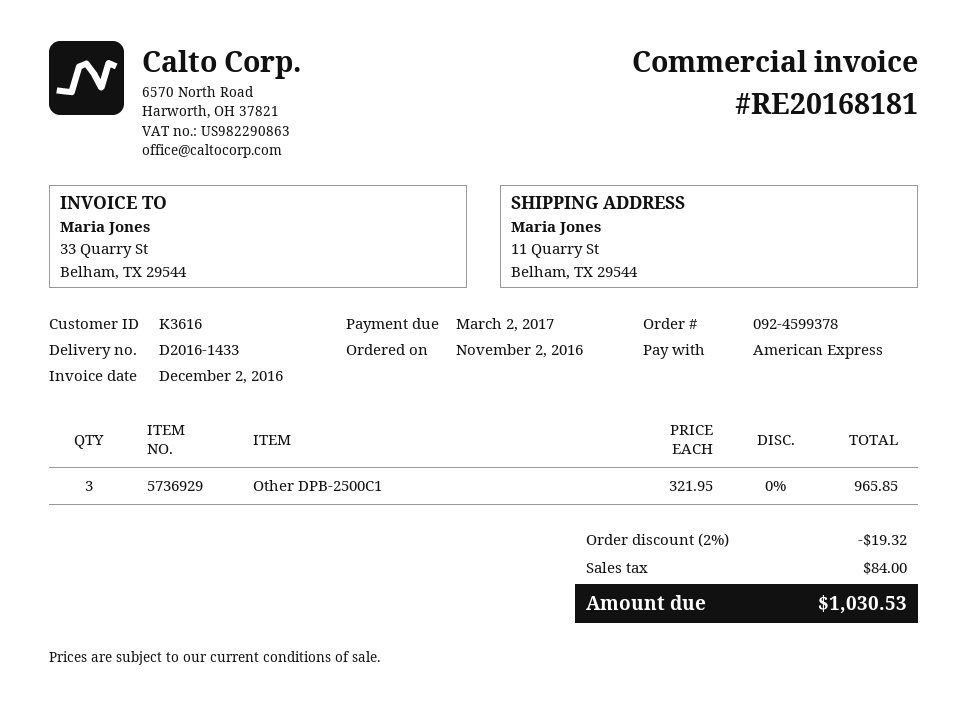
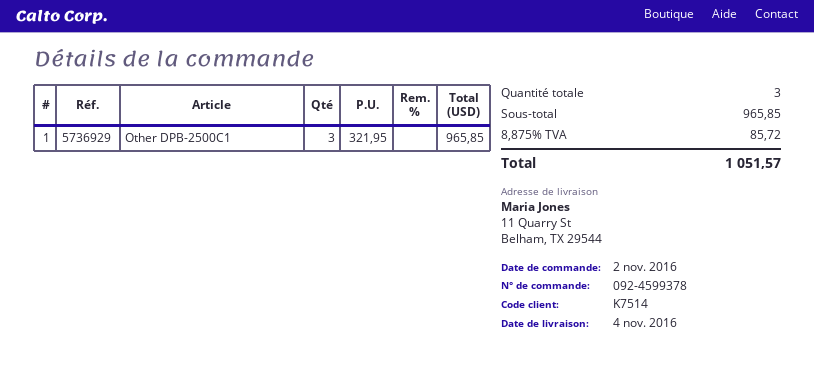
customer number: K3616 -> K7514
discount: 2% = 19.32 -> none
tax: 84.00 -> 85.72
total: 1030.53 -> 1051.57

